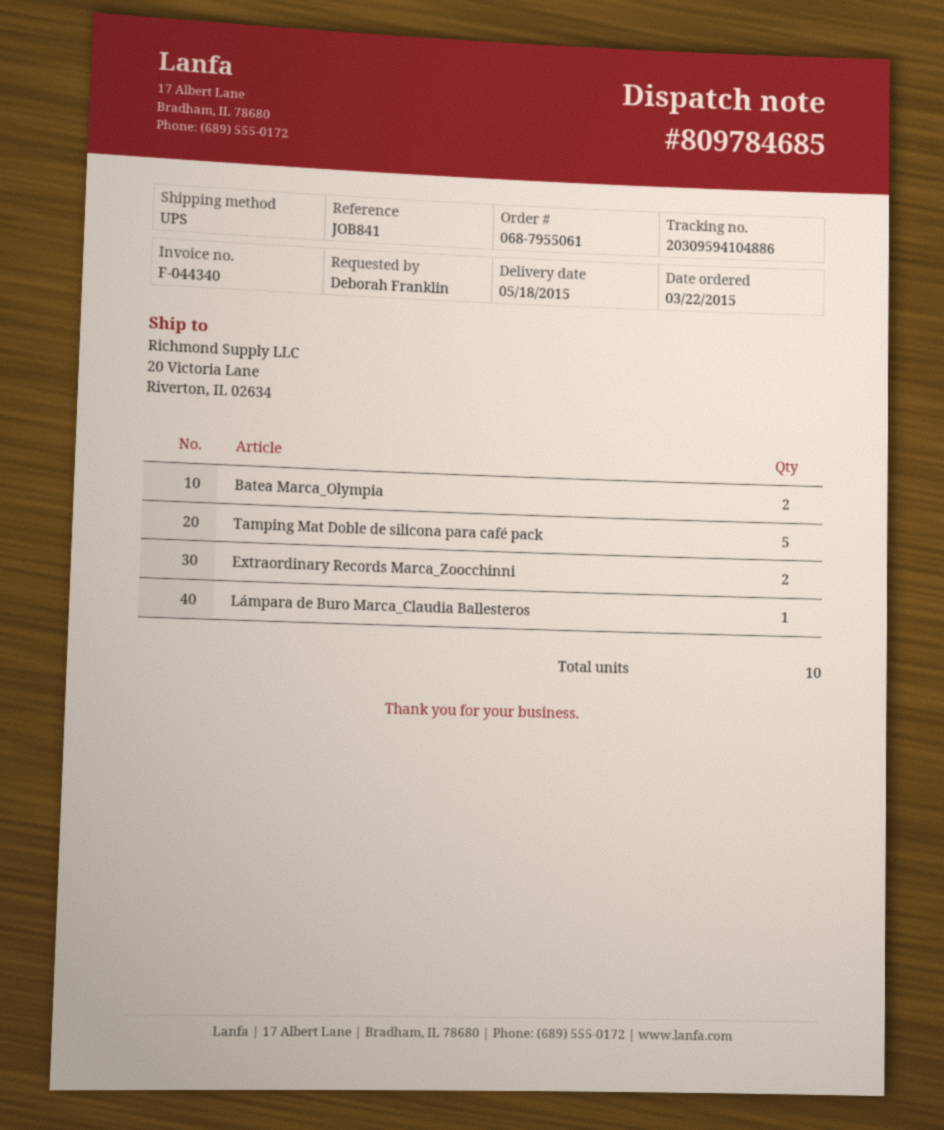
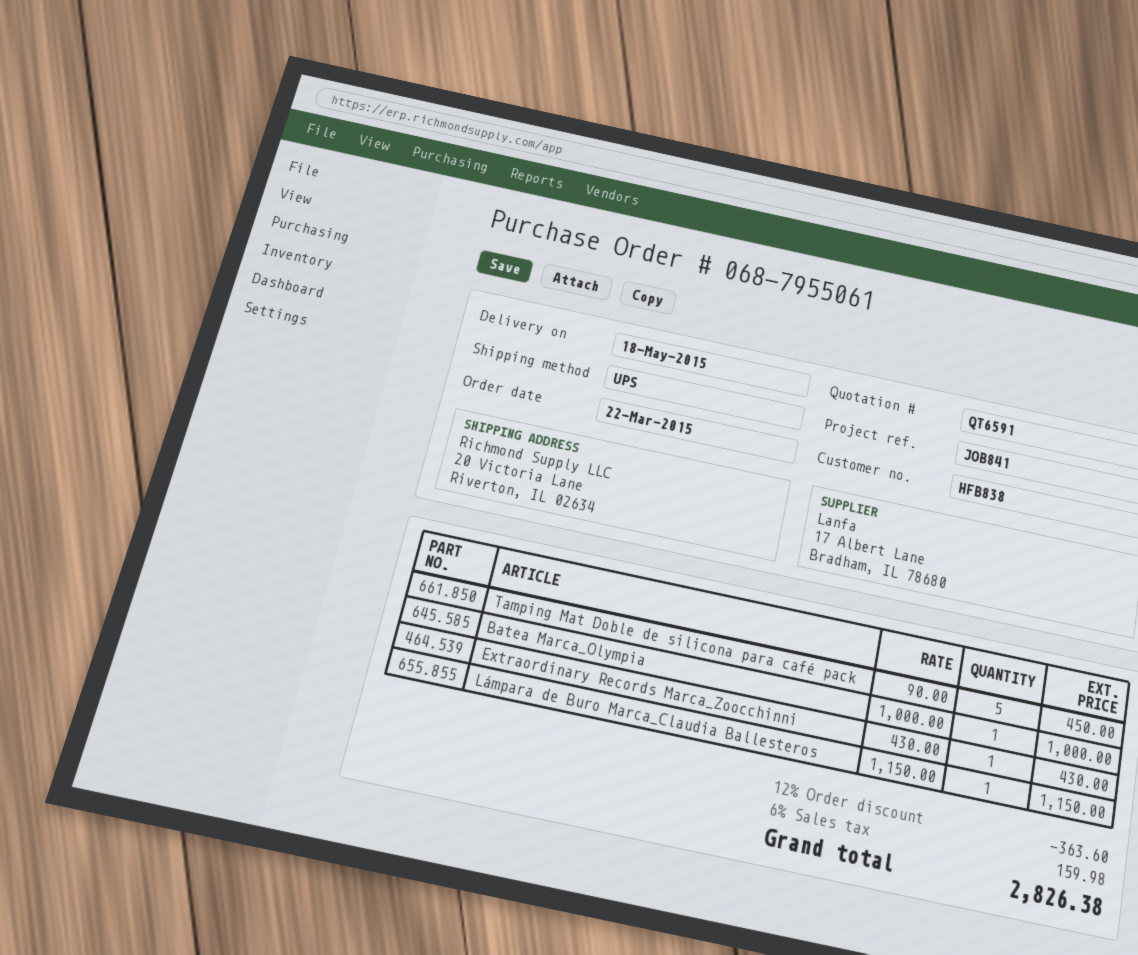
Batea Marca_Olympia: 2 -> 1
Extraordinary Records Marca_Zoocchinni: 2 -> 1

